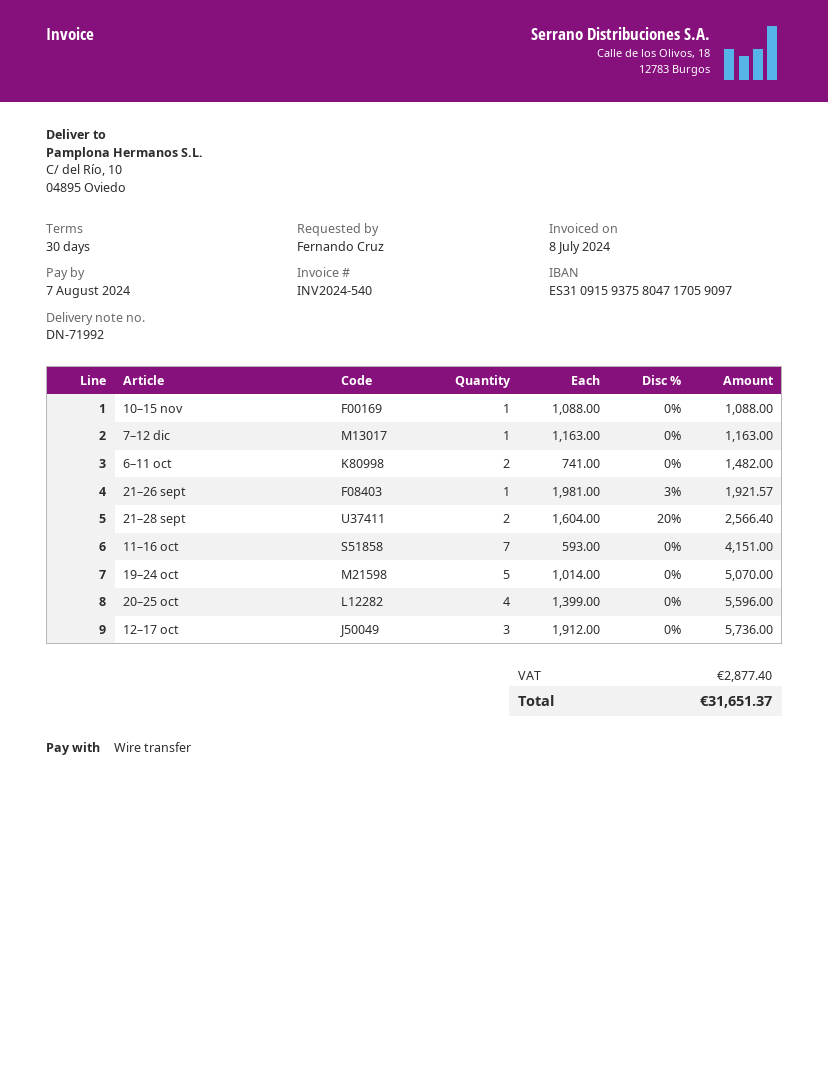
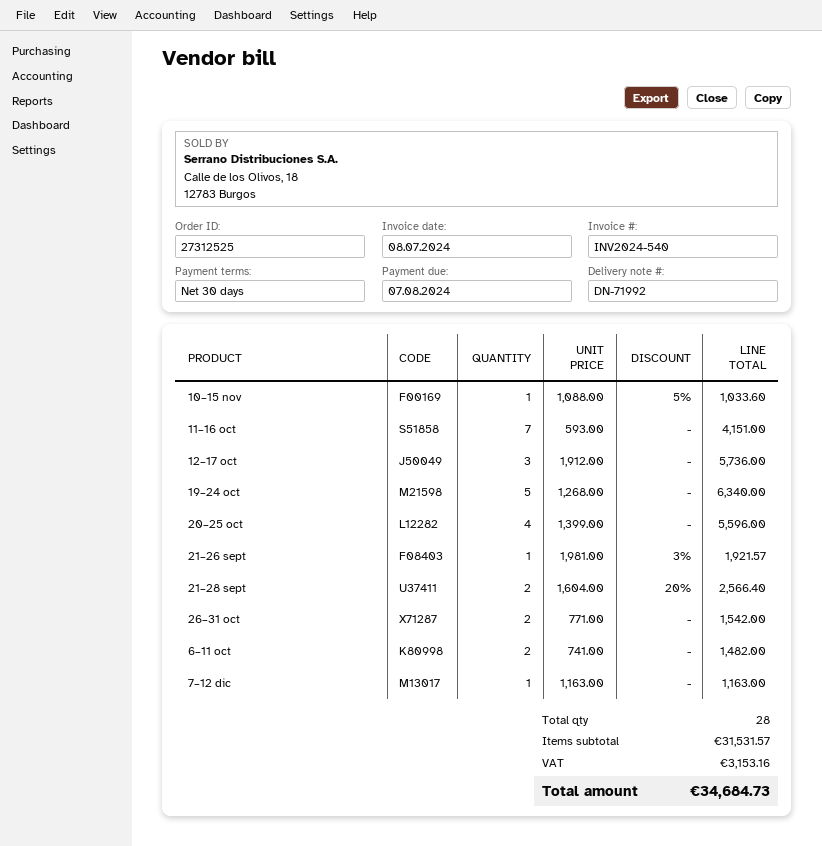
10–15 nov: 1 x 1088.00 = 1088.00 -> 1 x 1088.00 - 5% = 1033.60
19–24 oct: 5 x 1014.00 = 5070.00 -> 5 x 1268.00 = 6340.00
26–31 oct: none -> 2 x 771.00 = 1542.00
tax: 2877.40 -> 3153.16
total: 31651.37 -> 34684.73

